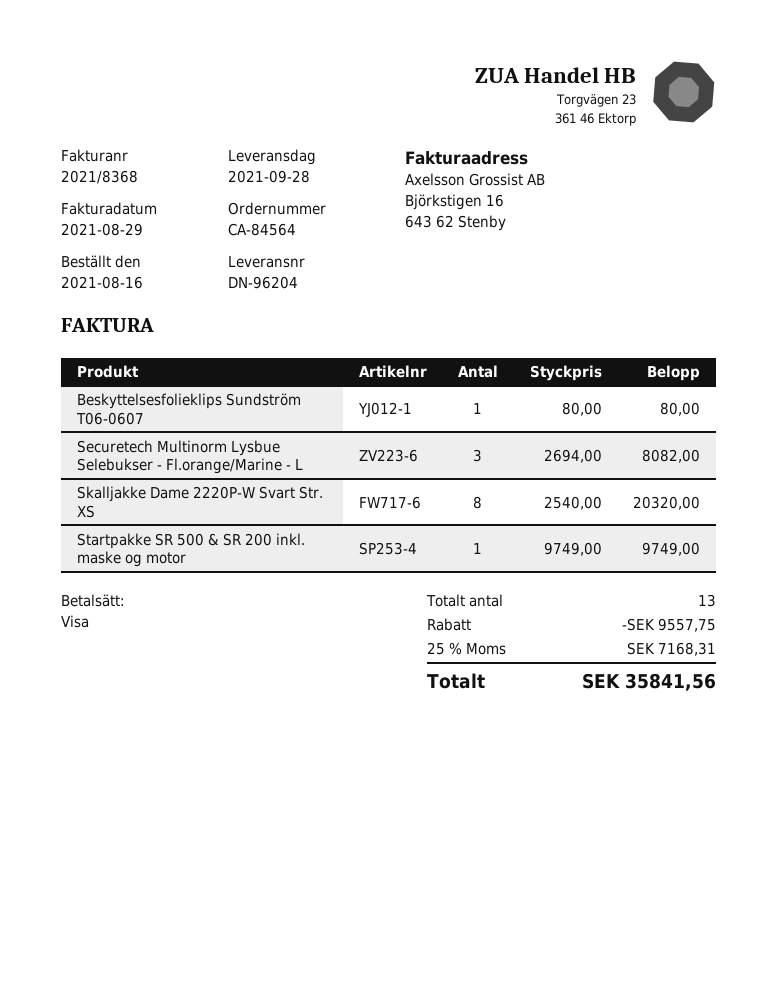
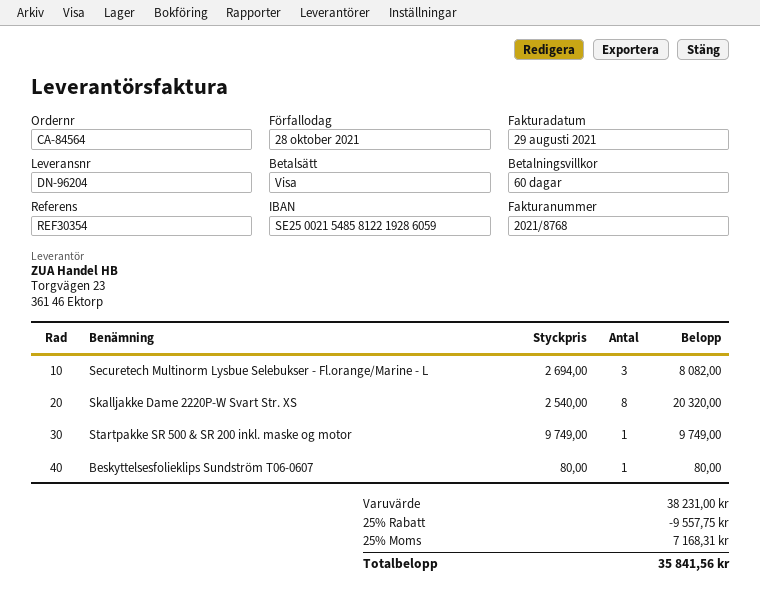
invoice number: 2021/8368 -> 2021/8768

